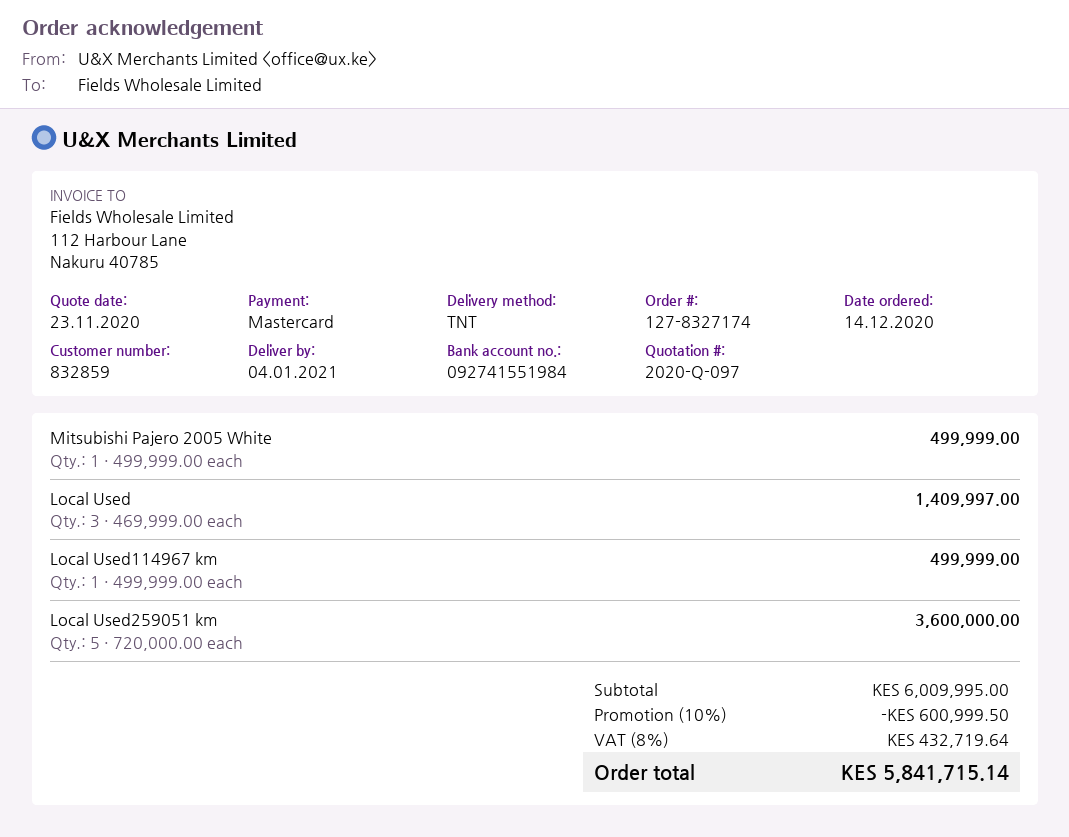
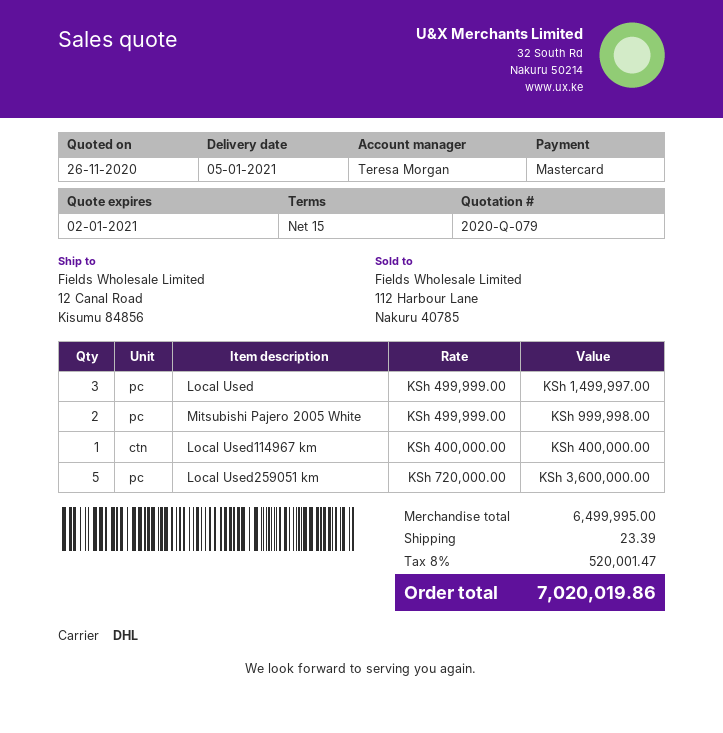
quote number: 2020-Q-097 -> 2020-Q-079
quote date: 2020-11-23 -> 2020-11-26
delivery date: 2021-01-04 -> 2021-01-05
shipping method: TNT -> DHL
Mitsubishi Pajero 2005 White: 1 x 499999.00 = 499999.00 -> 2 x 499999.00 = 999998.00
Local Used: 3 x 469999.00 = 1409997.00 -> 3 x 499999.00 = 1499997.00
Local Used114967 km: 1 x 499999.00 = 499999.00 -> 1 x 400000.00 = 400000.00
subtotal: 6009995.00 -> 6499995.00
discount: 10% = 600999.50 -> none
shipping: none -> 23.39
tax: 8% = 432719.64 -> 8% = 520001.47
total: 5841715.14 -> 7020019.86

